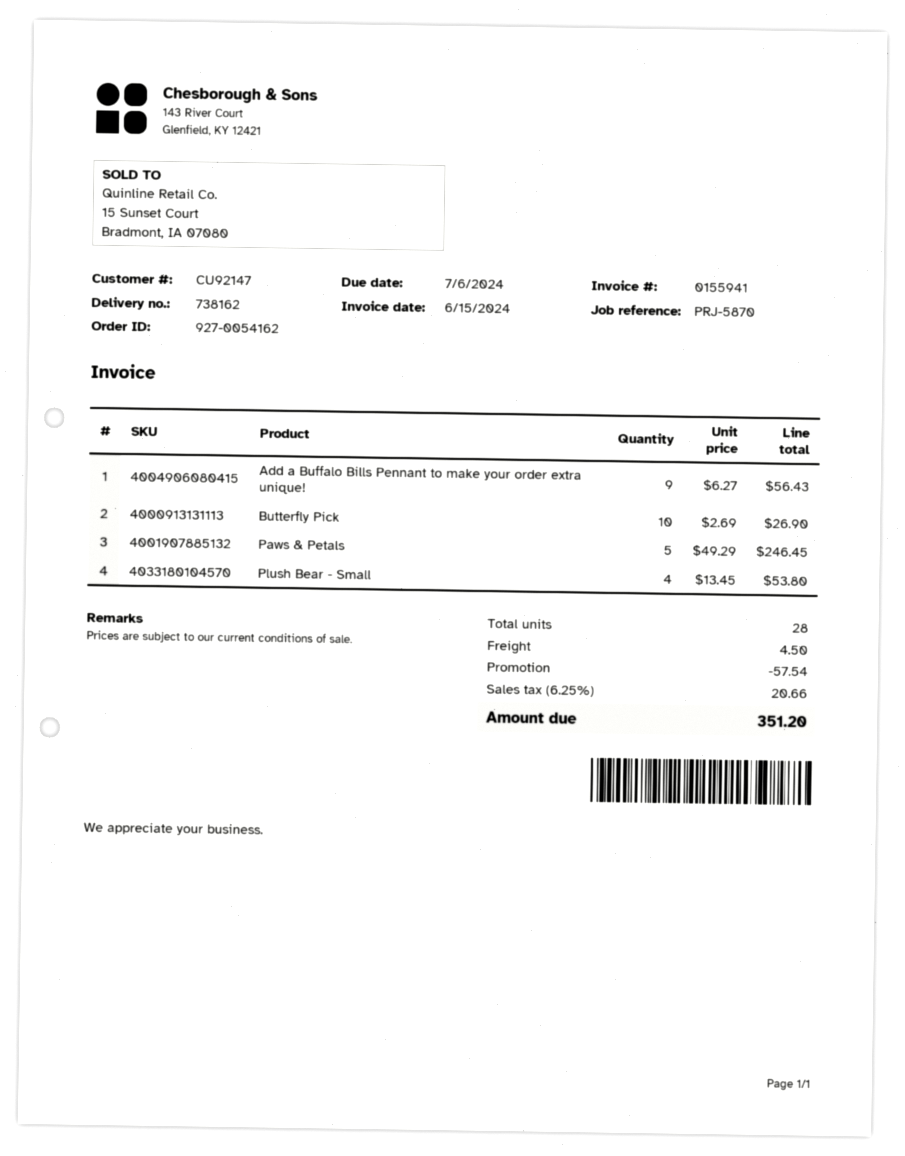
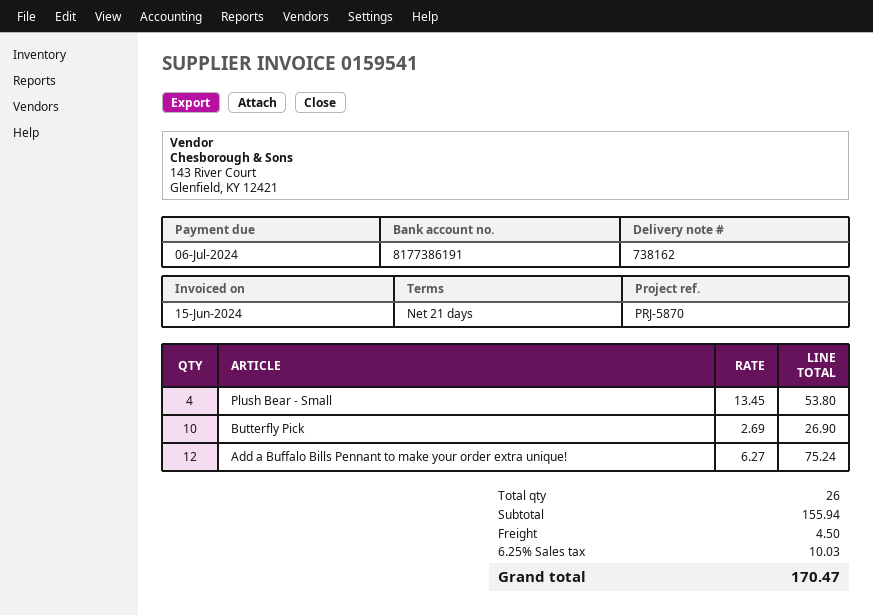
invoice number: 0155941 -> 0159541
Add a Buffalo Bills Pennant to make your order extra unique!: 9 x 6.27 = 56.43 -> 12 x 6.27 = 75.24
Paws & Petals: 5 x 49.29 = 246.45 -> none
total quantity: 28 -> 26
discount: 57.54 -> none
tax: 6.25% = 20.66 -> 6.25% = 10.03
total: 351.20 -> 170.47

